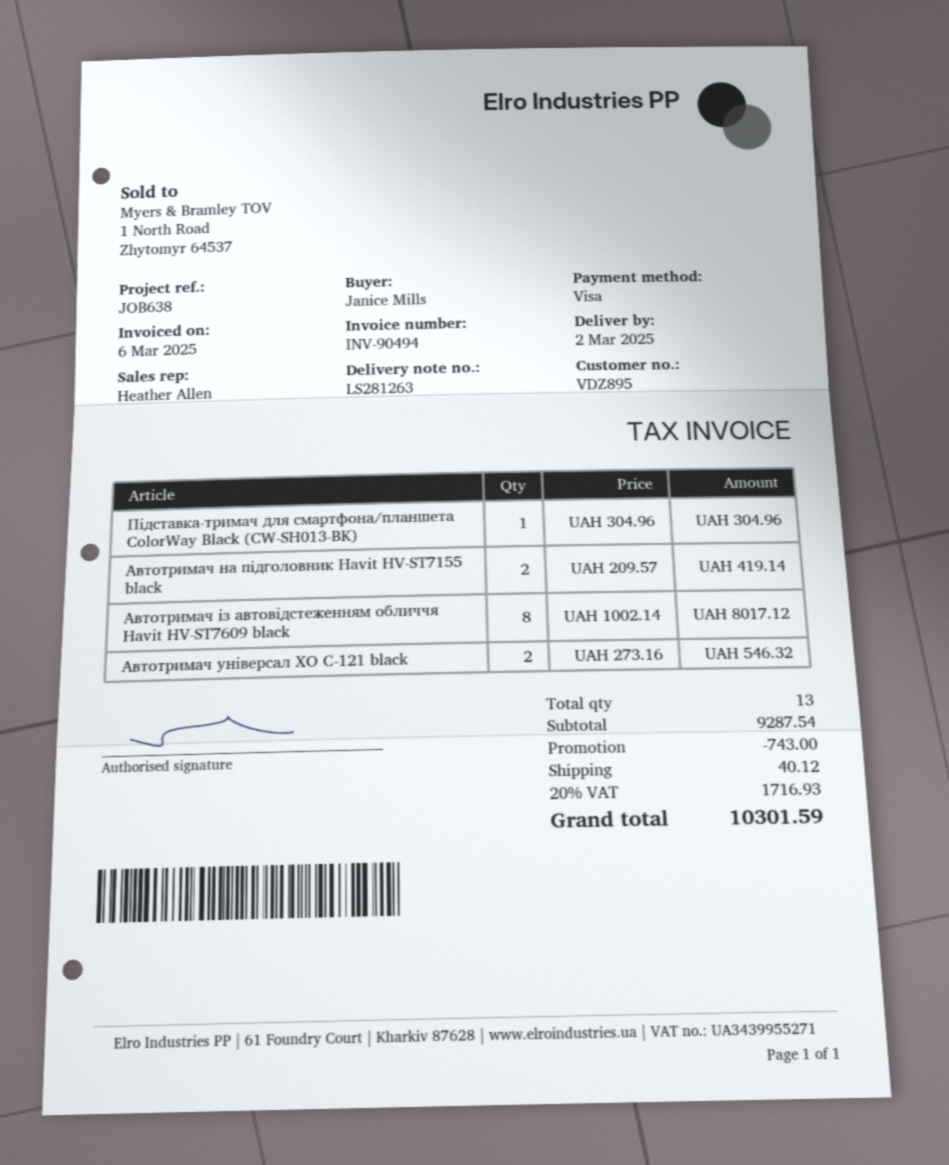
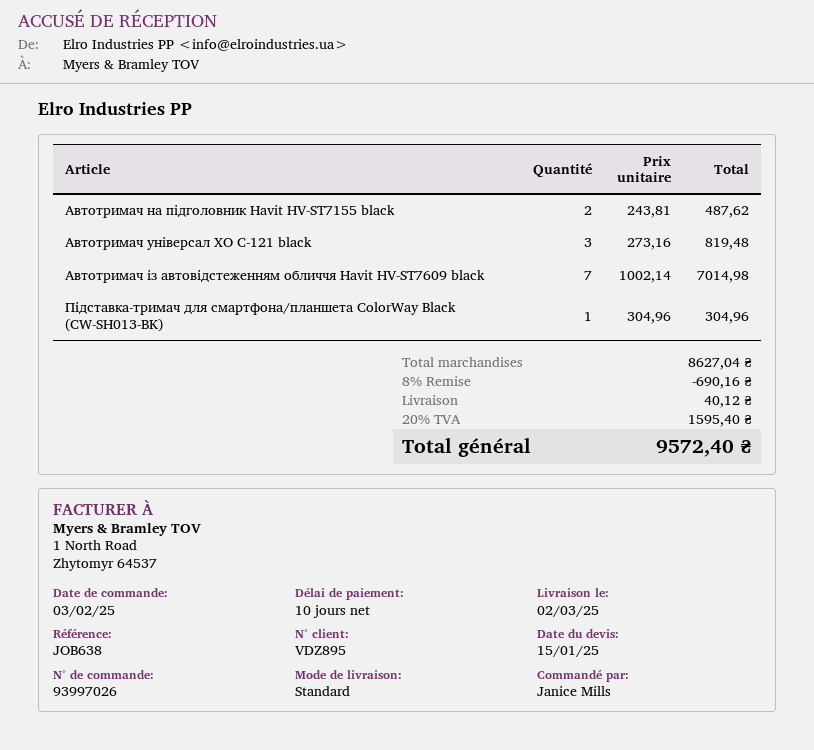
Автотримач на підголовник Havit HV-ST7155 black: 2 x 209.57 = 419.14 -> 2 x 243.81 = 487.62
Автотримач із автовідстеженням обличчя Havit HV-ST7609 black: 8 x 1002.14 = 8017.12 -> 7 x 1002.14 = 7014.98
Автотримач універсал XO C-121 black: 2 x 273.16 = 546.32 -> 3 x 273.16 = 819.48
subtotal: 9287.54 -> 8627.04
discount: 743.00 -> 690.16
tax: 20% = 1716.93 -> 20% = 1595.40
total: 10301.59 -> 9572.40

